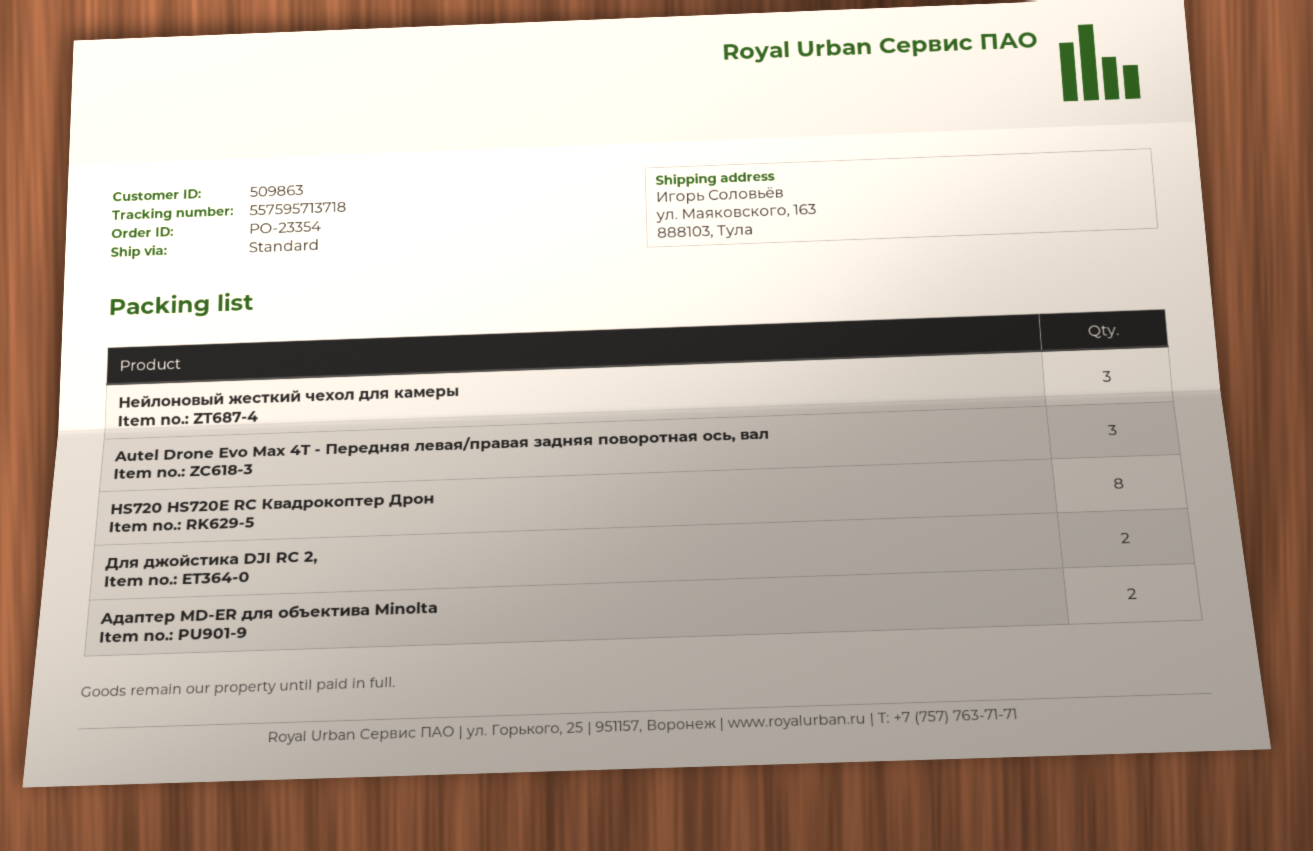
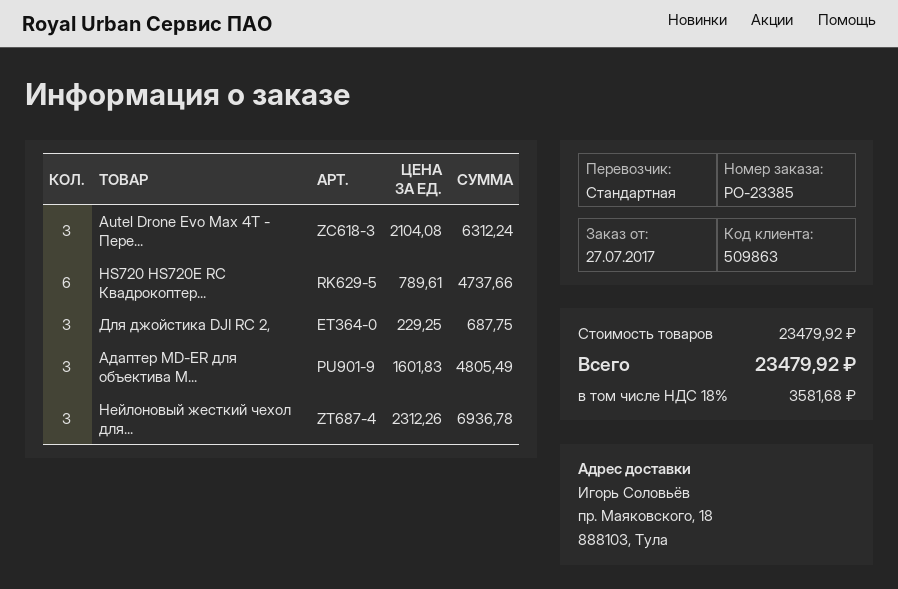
order number: PO-23354 -> PO-23385
ship to: ул. Маяковского, 163, 888103, Тула -> пр. Маяковского, 18, 888103, Тула
HS720 HS720E RC Квадрокоптер Дрон: 8 -> 6
Для джойстика DJI RC 2,: 2 -> 3
Адаптер MD-ER для объектива Minolta: 2 -> 3

